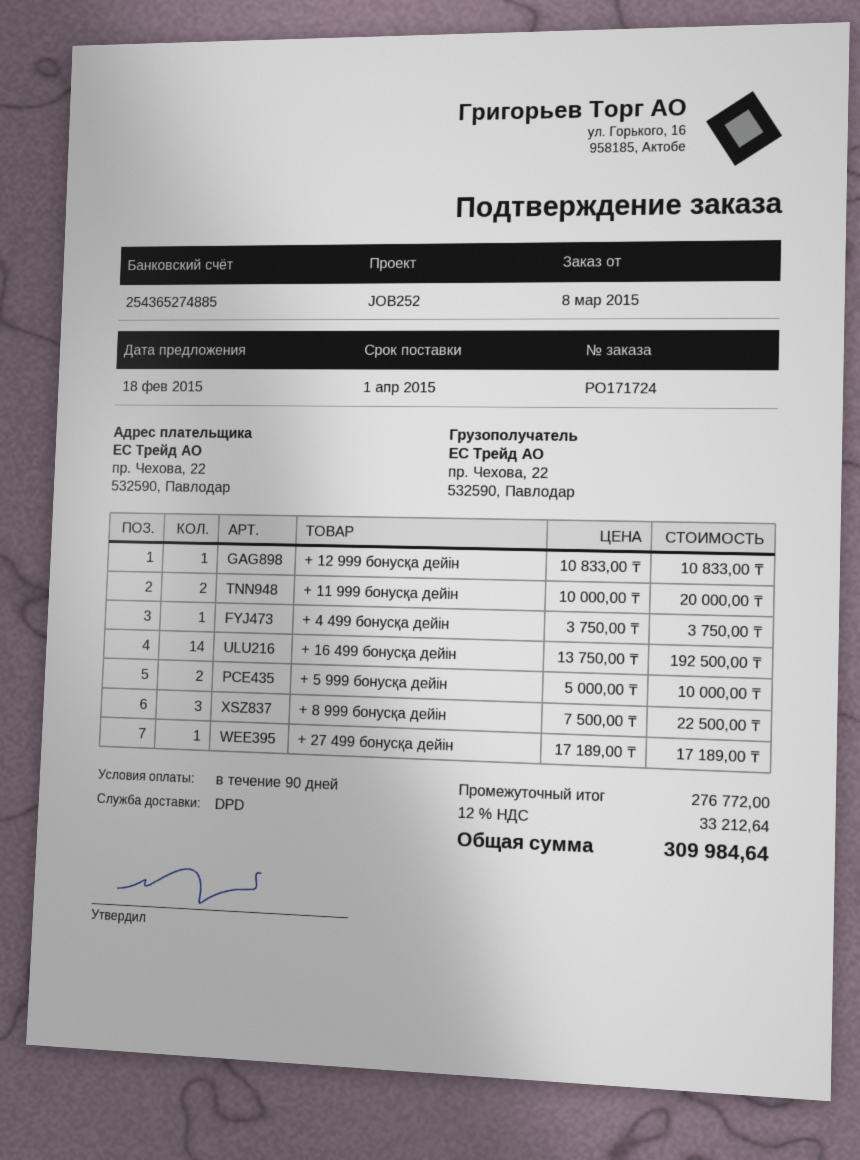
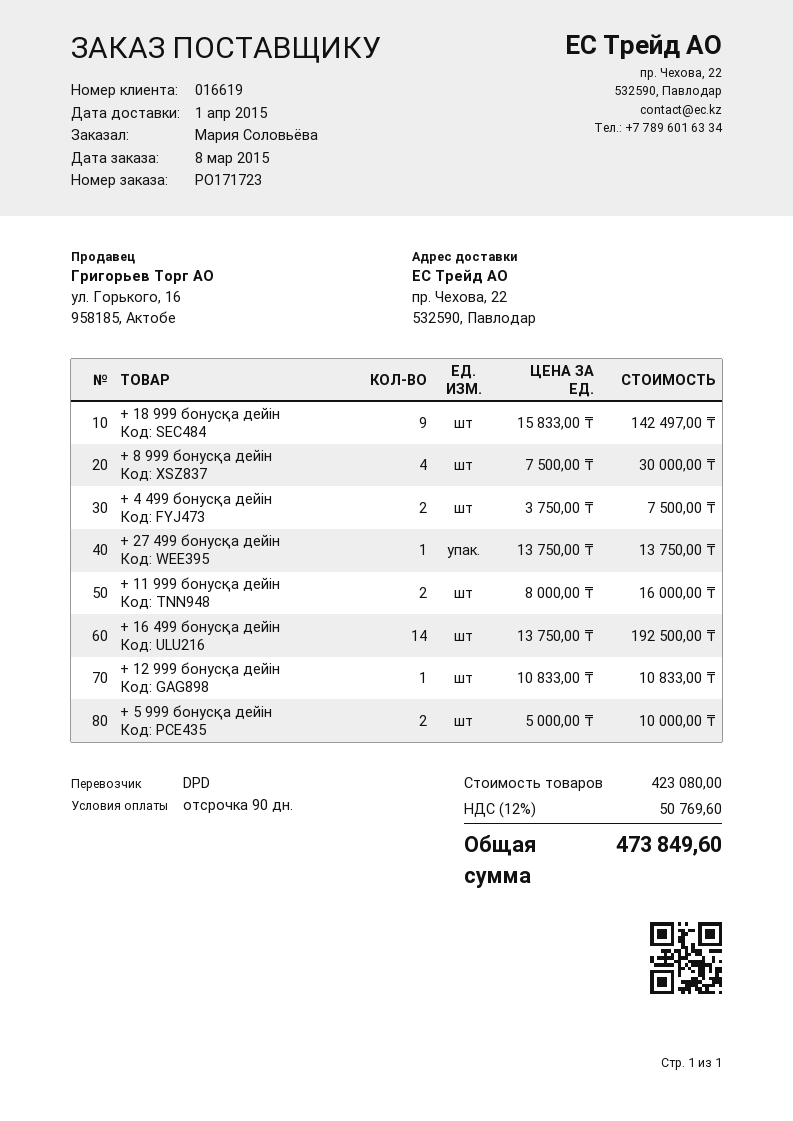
order number: PO171724 -> PO171723
+ 11 999 бонусқа дейін: 2 x 10000.00 = 20000.00 -> 2 x 8000.00 = 16000.00
+ 4 499 бонусқа дейін: 1 x 3750.00 = 3750.00 -> 2 x 3750.00 = 7500.00
+ 8 999 бонусқа дейін: 3 x 7500.00 = 22500.00 -> 4 x 7500.00 = 30000.00
+ 27 499 бонусқа дейін: 1 x 17189.00 = 17189.00 -> 1 x 13750.00 = 13750.00
+ 18 999 бонусқа дейін: none -> 9 x 15833.00 = 142497.00
subtotal: 276772.00 -> 423080.00
tax: 12% = 33212.64 -> 12% = 50769.60
total: 309984.64 -> 473849.60

